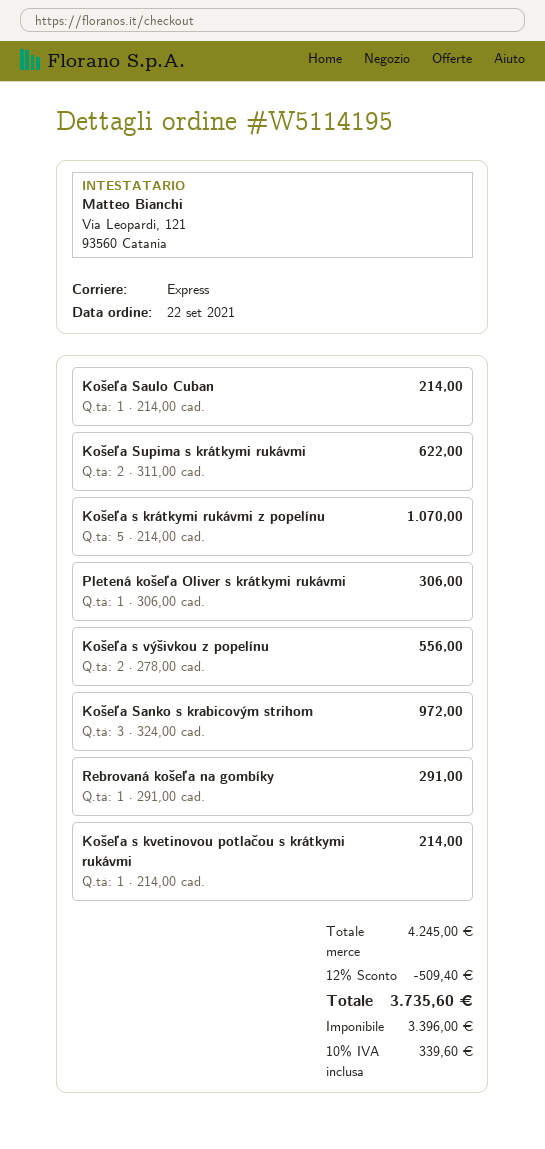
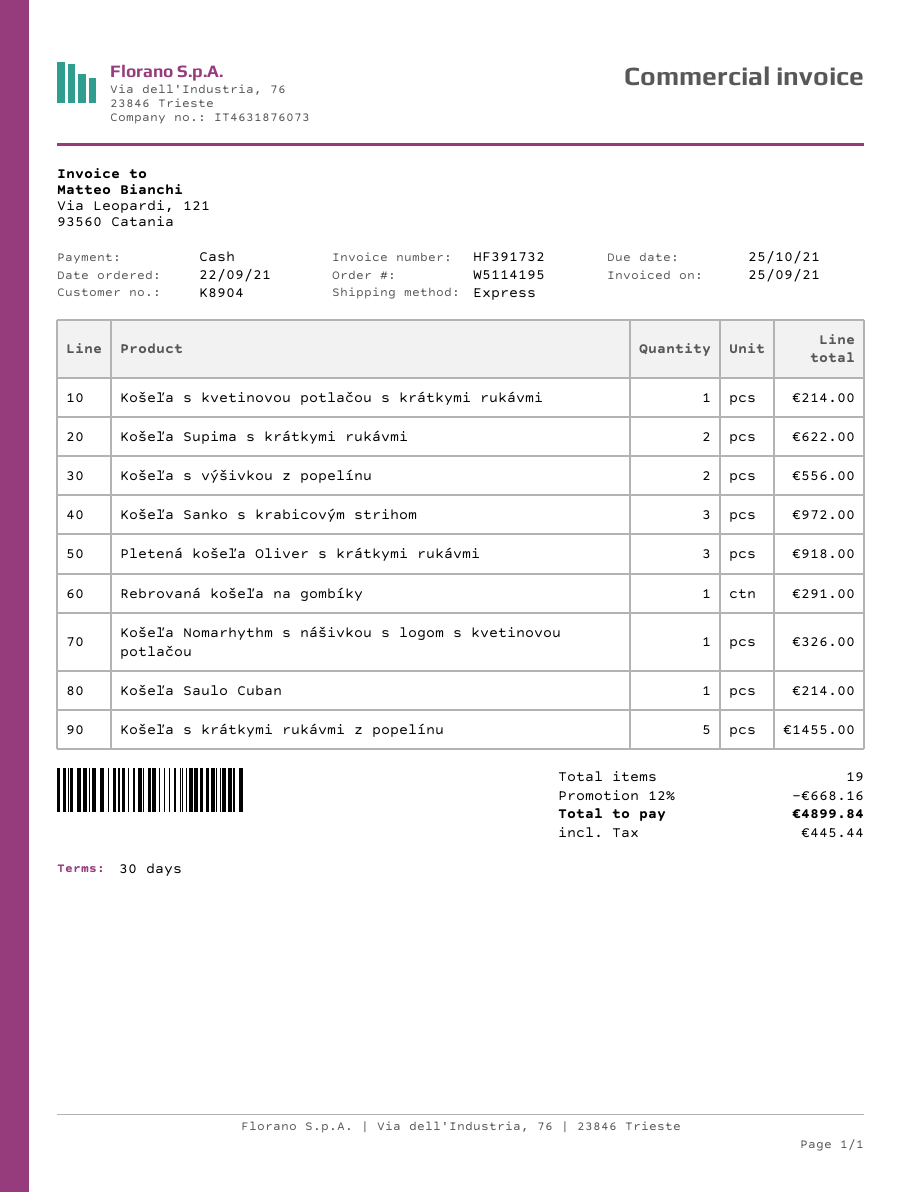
Košeľa s krátkymi rukávmi z popelínu: 5 for 1070.00 -> 5 for 1455.00
Pletená košeľa Oliver s krátkymi rukávmi: 1 for 306.00 -> 3 for 918.00
Košeľa Nomarhythm s nášivkou s logom s kvetinovou potlačou: none -> 1 for 326.00
discount: 12% = 509.40 -> 12% = 668.16
tax: 339.60 -> 445.44
total: 3735.60 -> 4899.84

